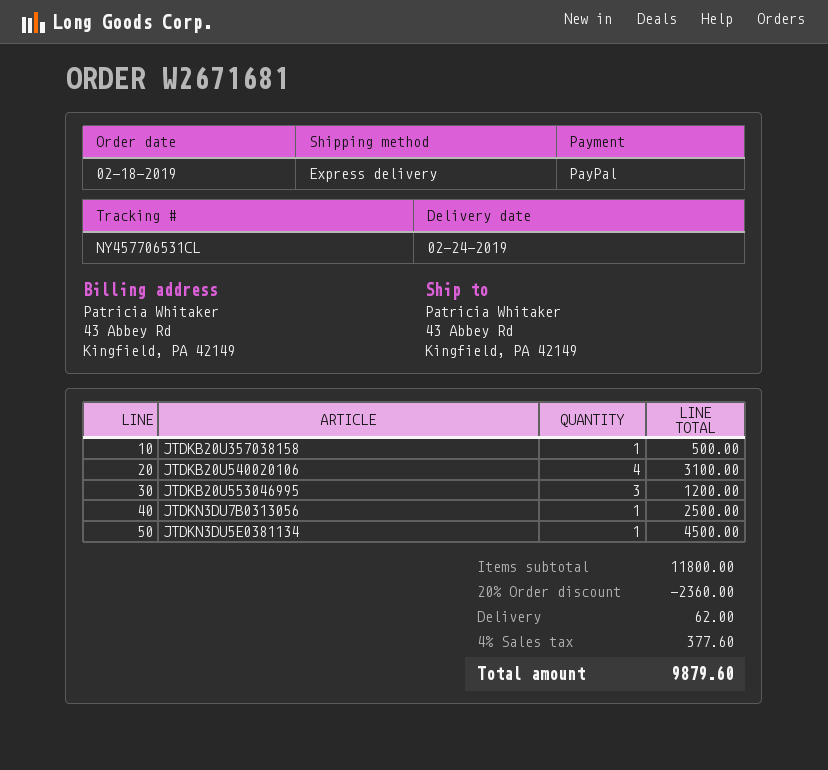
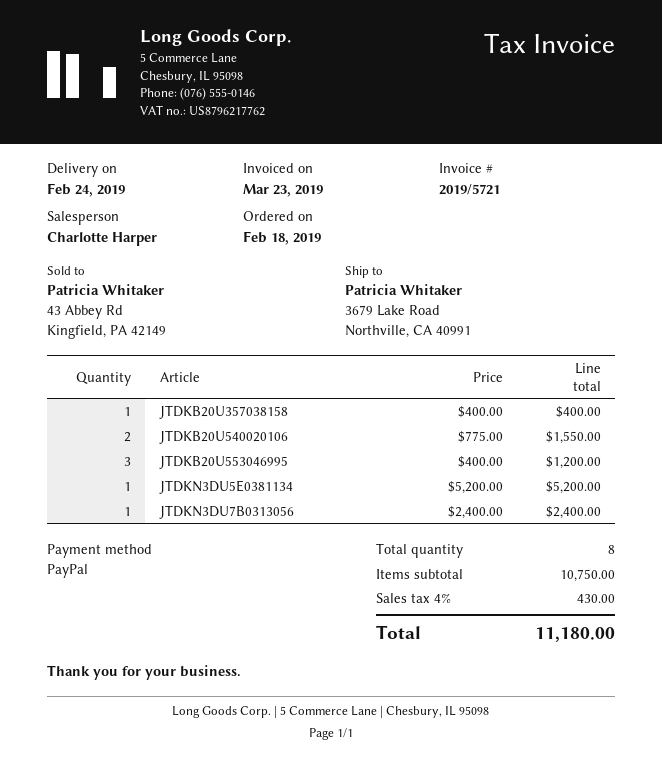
ship to: 43 Abbey Rd, Kingfield, PA 42149 -> 3679 Lake Road, Northville, CA 40991
JTDKB20U357038158: 1 for 500.00 -> 1 for 400.00
JTDKB20U540020106: 4 for 3100.00 -> 2 for 1550.00
JTDKN3DU7B0313056: 1 for 2500.00 -> 1 for 2400.00
JTDKN3DU5E0381134: 1 for 4500.00 -> 1 for 5200.00
subtotal: 11800.00 -> 10750.00
discount: 20% = 2360.00 -> none
shipping: 62.00 -> none
tax: 4% = 377.60 -> 4% = 430.00
total: 9879.60 -> 11180.00

